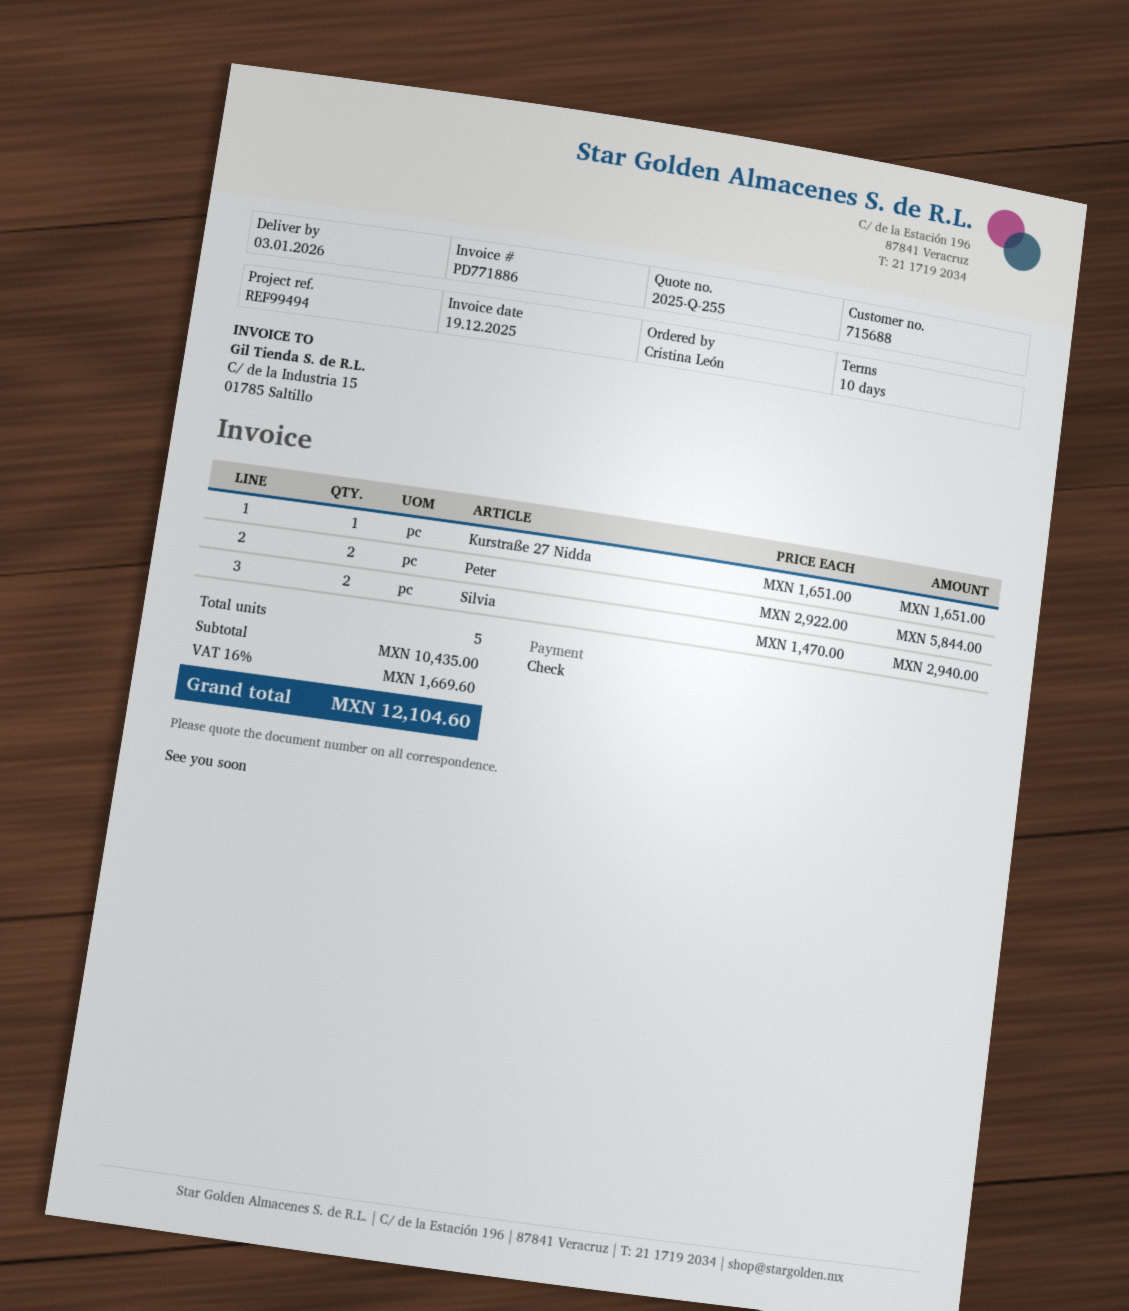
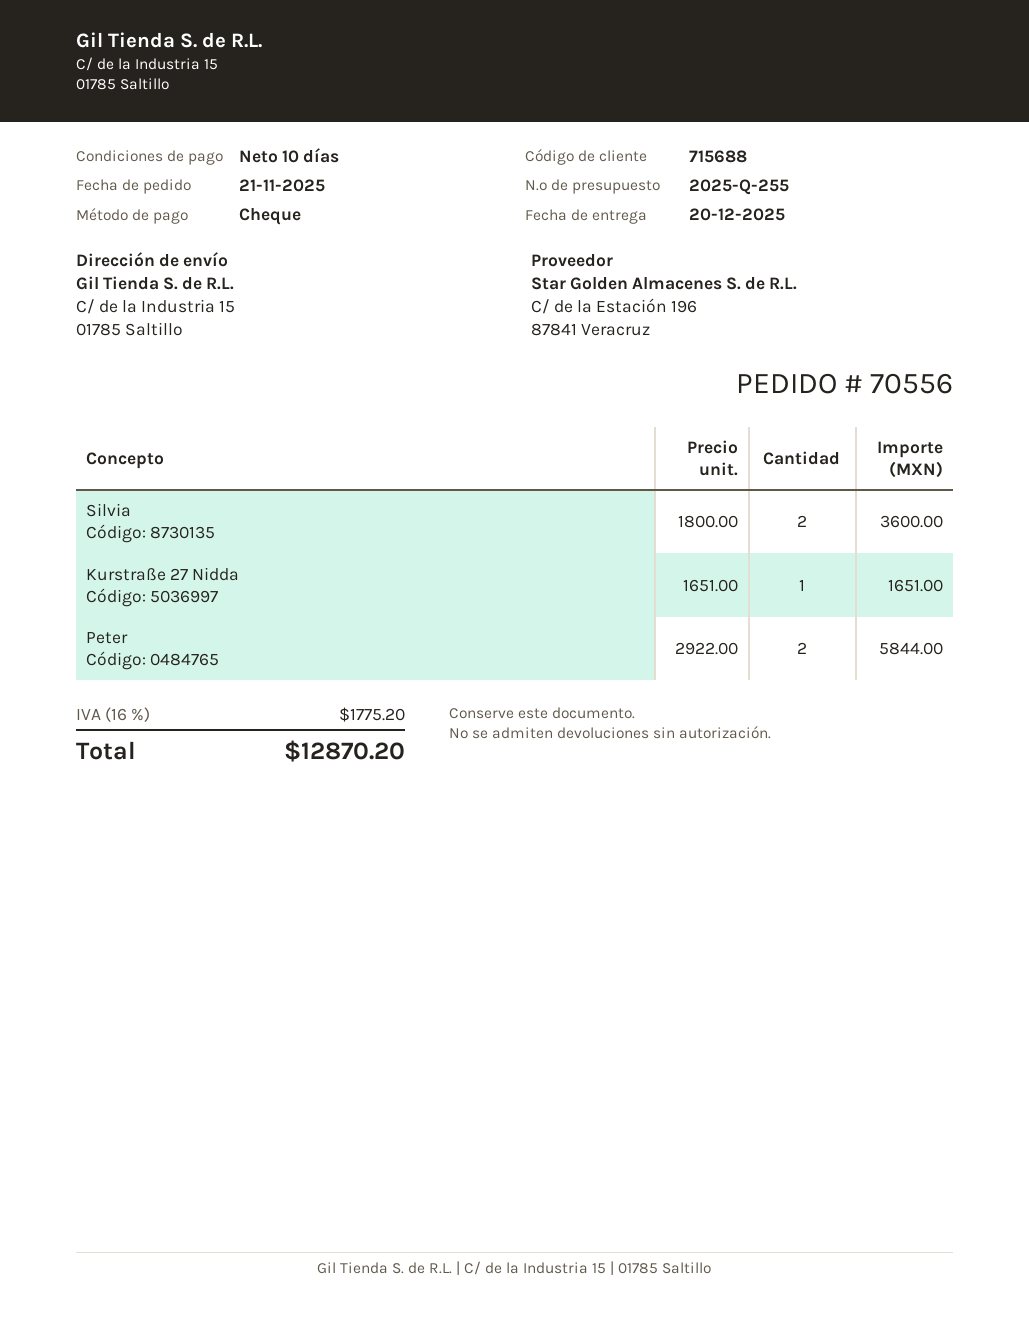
delivery date: 2026-01-03 -> 2025-12-20
Silvia: 2 x 1470.00 = 2940.00 -> 2 x 1800.00 = 3600.00
tax: 16% = 1669.60 -> 16% = 1775.20
total: 12104.60 -> 12870.20

